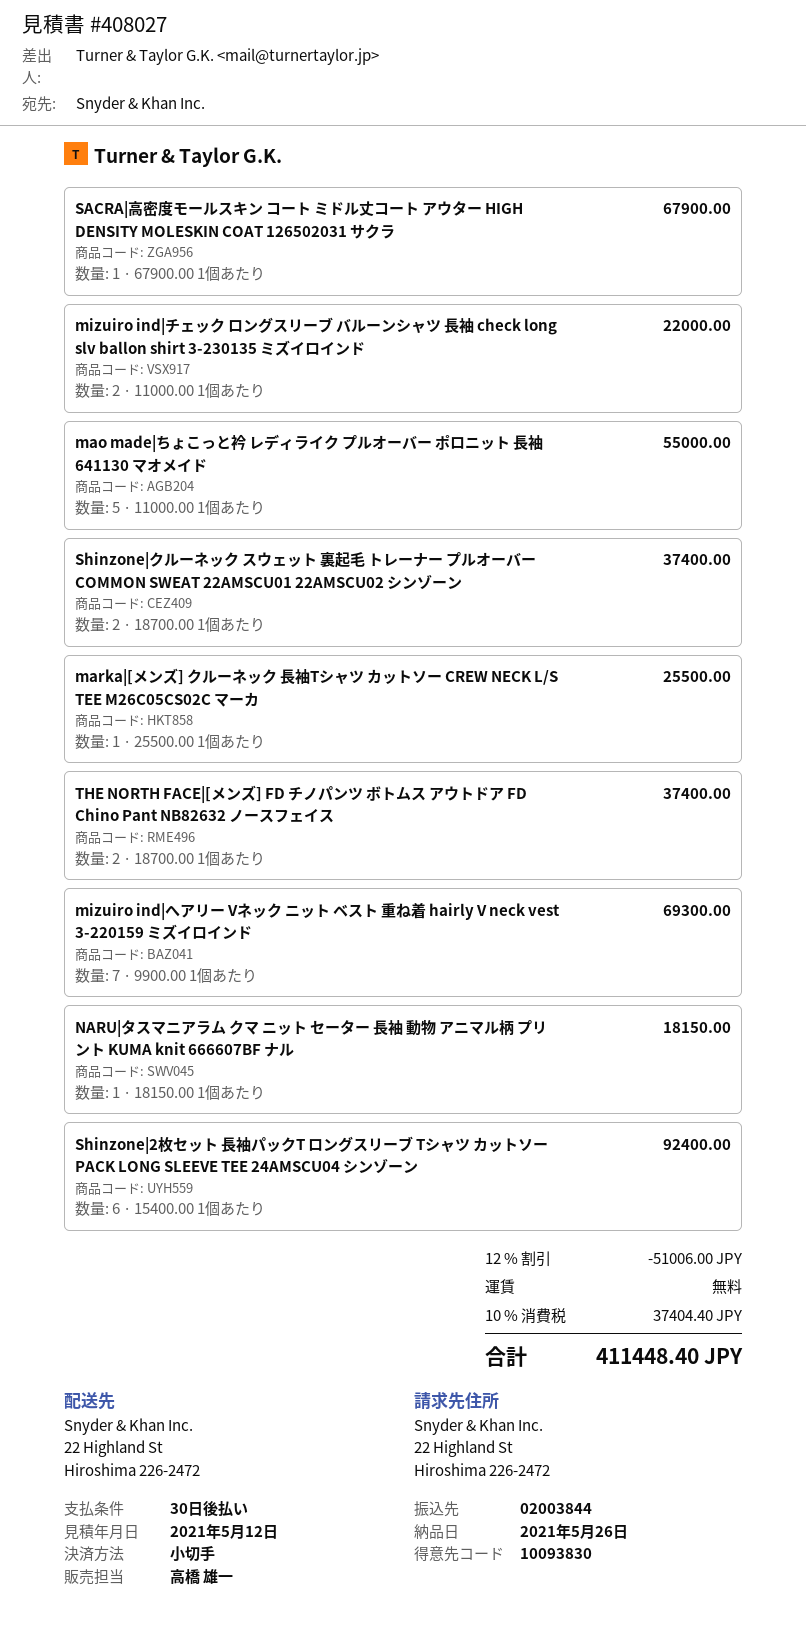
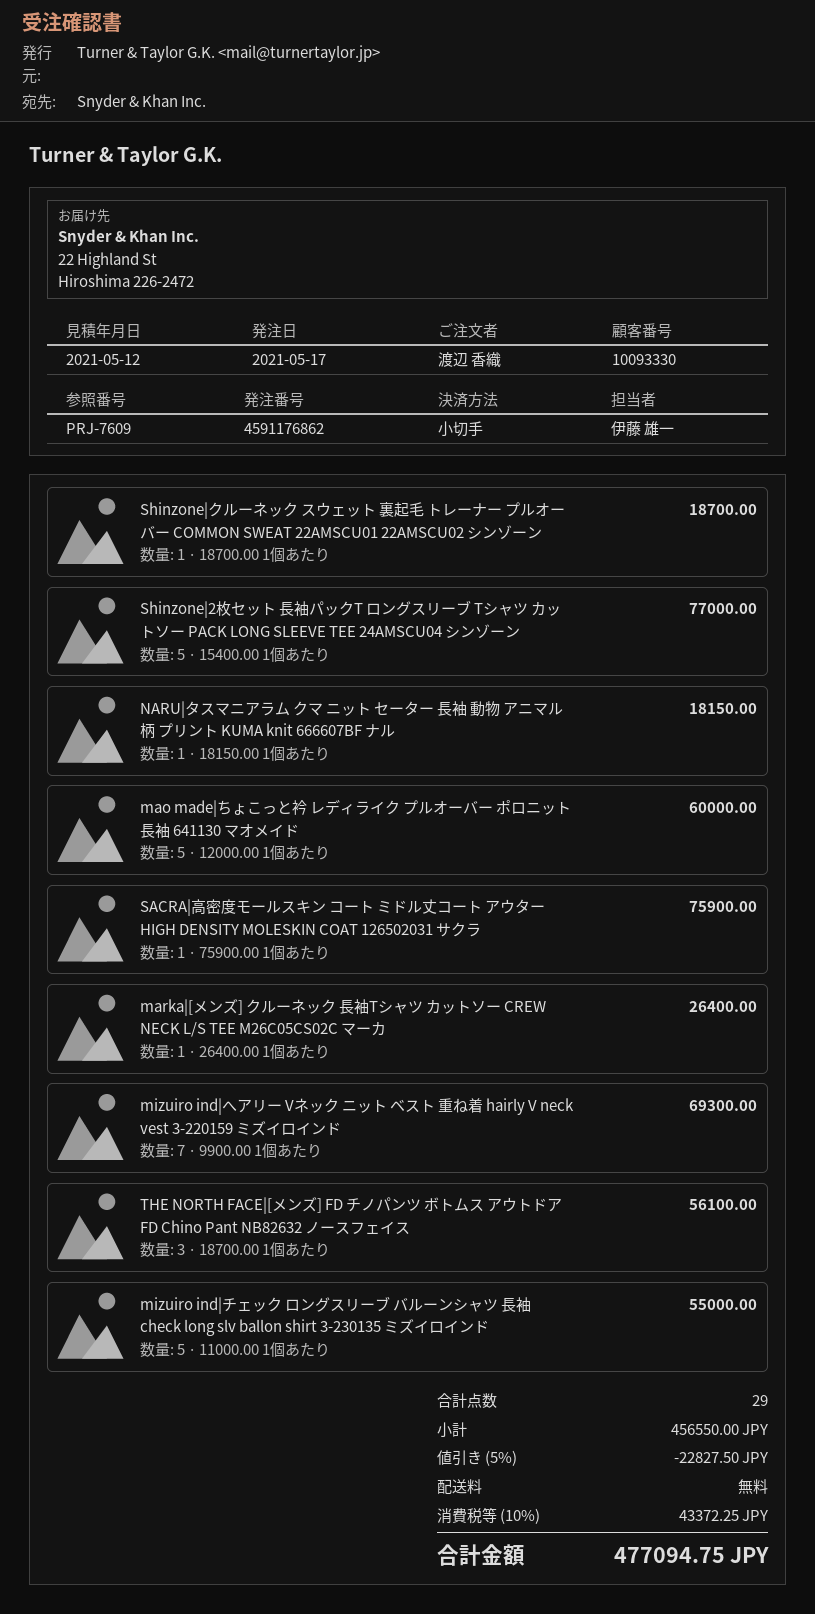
customer number: 10093830 -> 10093330
sales rep: 高橋 雄一 -> 伊藤 雄一
SACRA|高密度モールスキン コート ミドル丈コート アウター HIGH DENSITY MOLESKIN COAT 126502031 サクラ: 1 x 67900.00 = 67900.00 -> 1 x 75900.00 = 75900.00
mizuiro ind|チェック ロングスリーブ バルーンシャツ 長袖 check long slv ballon shirt 3-230135 ミズイロインド: 2 x 11000.00 = 22000.00 -> 5 x 11000.00 = 55000.00
mao made|ちょこっと衿 レディライク プルオーバー ポロニット 長袖 641130 マオメイド: 5 x 11000.00 = 55000.00 -> 5 x 12000.00 = 60000.00
Shinzone|クルーネック スウェット 裏起毛 トレーナー プルオーバー COMMON SWEAT 22AMSCU01 22AMSCU02 シンゾーン: 2 x 18700.00 = 37400.00 -> 1 x 18700.00 = 18700.00
marka|[メンズ] クルーネック 長袖Tシャツ カットソー CREW NECK L/S TEE M26C05CS02C マーカ: 1 x 25500.00 = 25500.00 -> 1 x 26400.00 = 26400.00
THE NORTH FACE|[メンズ] FD チノパンツ ボトムス アウトドア FD Chino Pant NB82632 ノースフェイス: 2 x 18700.00 = 37400.00 -> 3 x 18700.00 = 56100.00
Shinzone|2枚セット 長袖パックT ロングスリーブ Tシャツ カットソー PACK LONG SLEEVE TEE 24AMSCU04 シンゾーン: 6 x 15400.00 = 92400.00 -> 5 x 15400.00 = 77000.00
discount: 12% = 51006.00 -> 5% = 22827.50
tax: 10% = 37404.40 -> 10% = 43372.25
total: 411448.40 -> 477094.75

